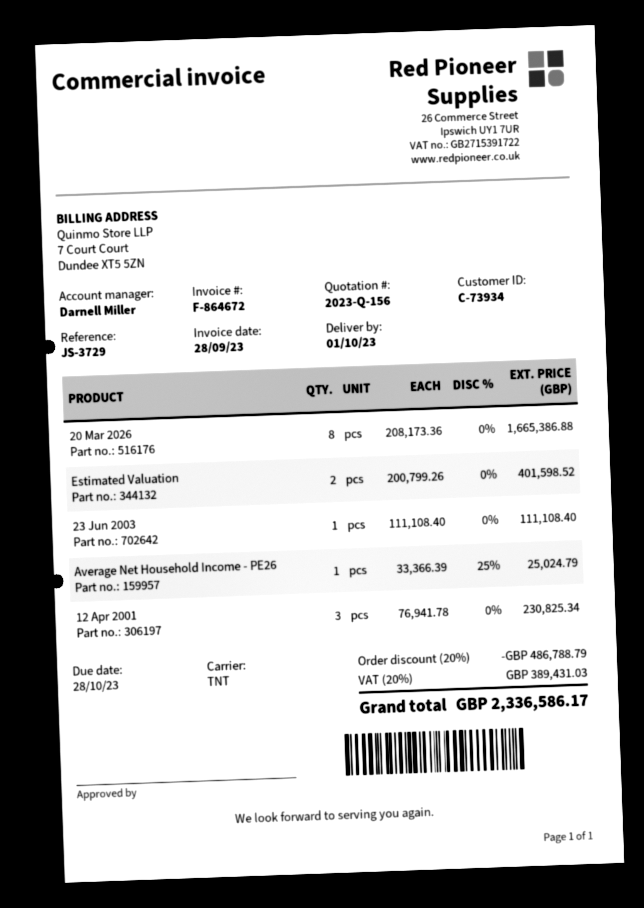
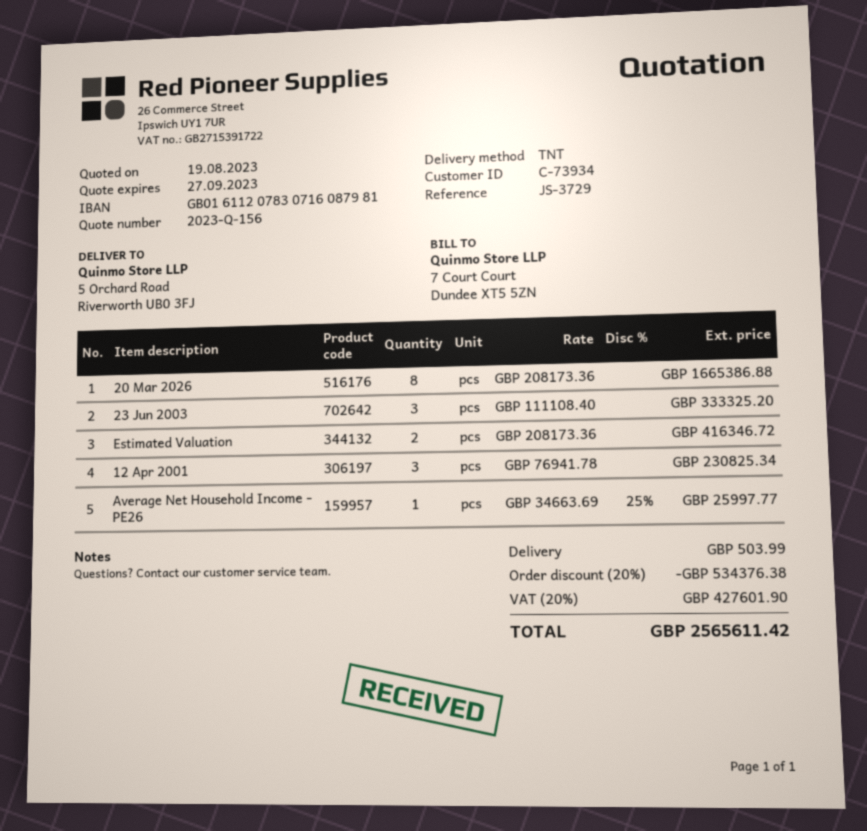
Estimated Valuation: 2 x 200799.26 = 401598.52 -> 2 x 208173.36 = 416346.72
23 Jun 2003: 1 x 111108.40 = 111108.40 -> 3 x 111108.40 = 333325.20
Average Net Household Income - PE26: 1 x 33366.39 - 25% = 25024.79 -> 1 x 34663.69 - 25% = 25997.77
discount: 20% = 486788.79 -> 20% = 534376.38
shipping: none -> 503.99
tax: 20% = 389431.03 -> 20% = 427601.90
total: 2336586.17 -> 2565611.42

